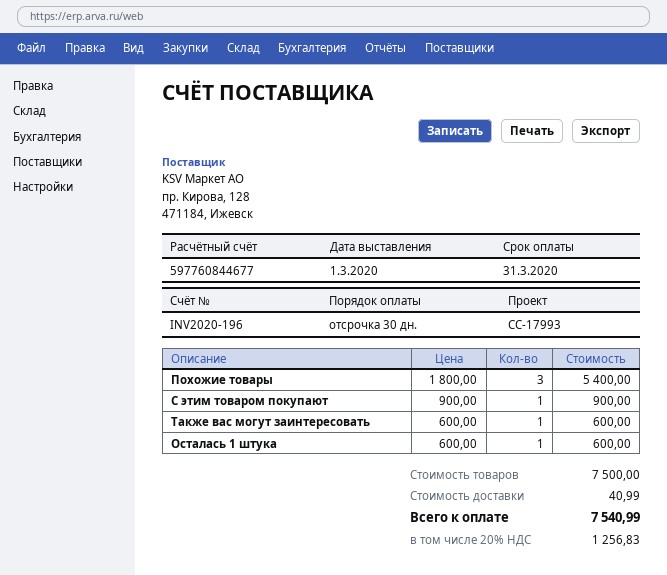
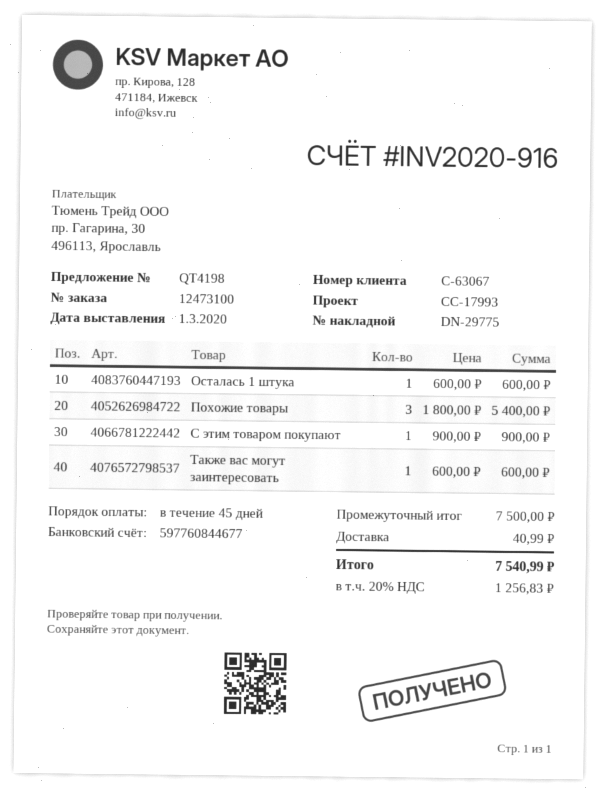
invoice number: INV2020-196 -> INV2020-916
payment terms: 30 days -> 45 days

